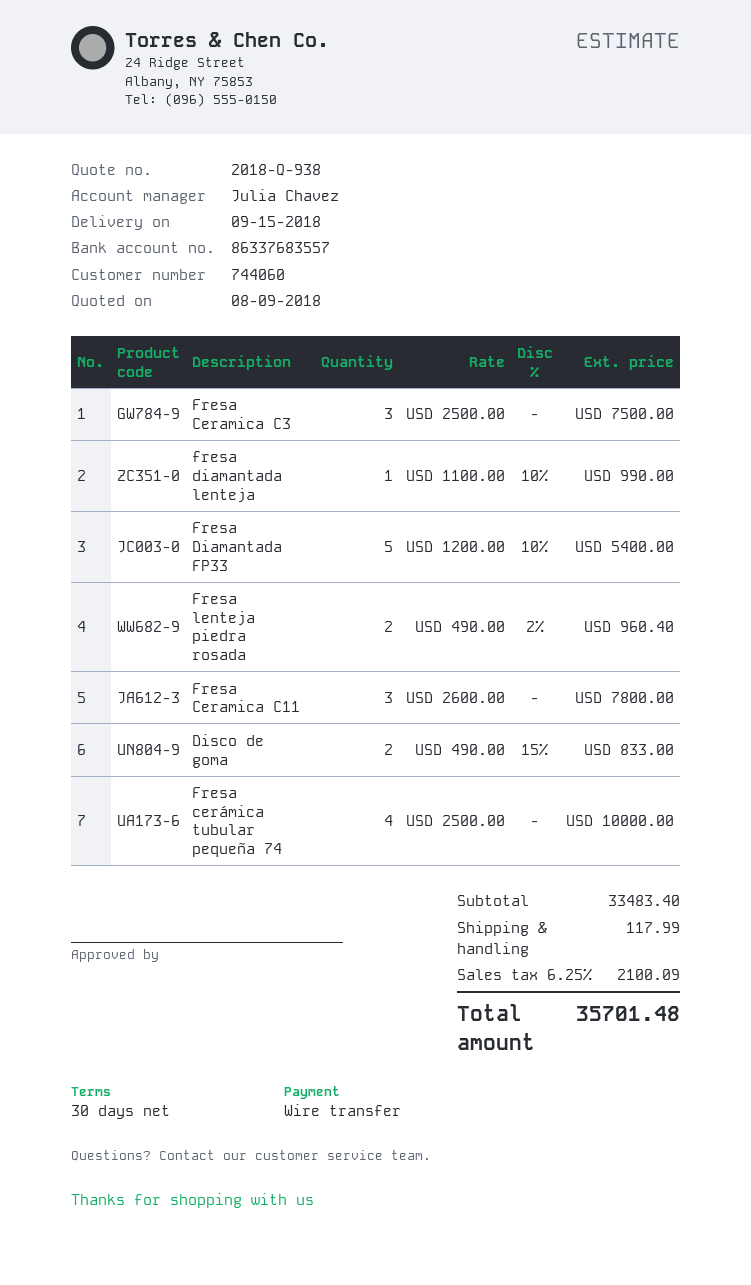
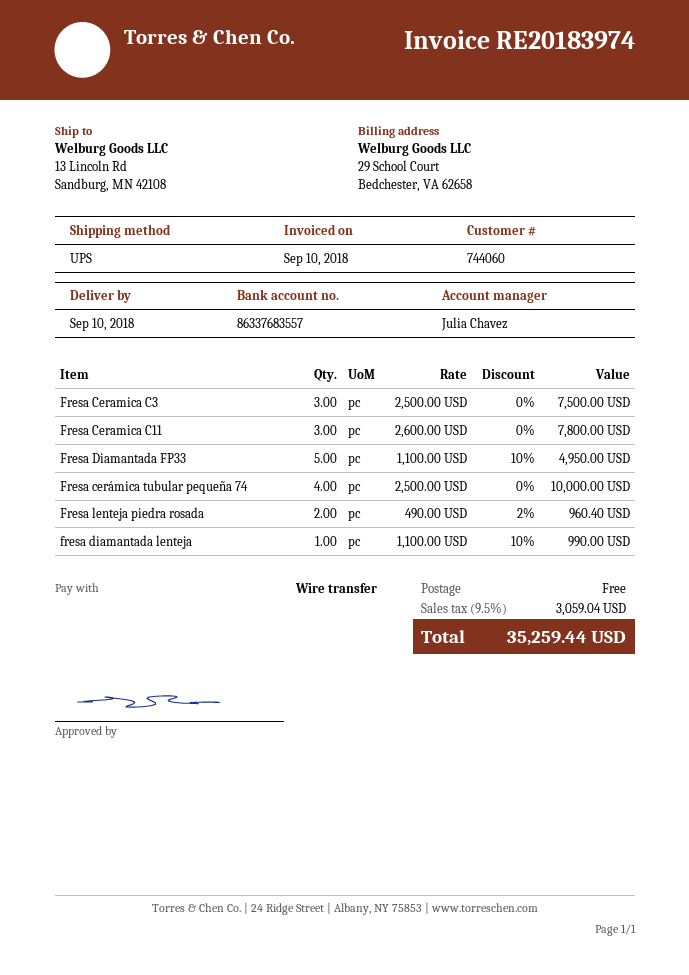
delivery date: 2018-09-15 -> 2018-09-10
Fresa Diamantada FP33: 5 x 1200.00 - 10% = 5400.00 -> 5 x 1100.00 - 10% = 4950.00
Disco de goma: 2 x 490.00 - 15% = 833.00 -> none
shipping: 117.99 -> 0.00
tax: 6.25% = 2100.09 -> 9.5% = 3059.04
total: 35701.48 -> 35259.44

